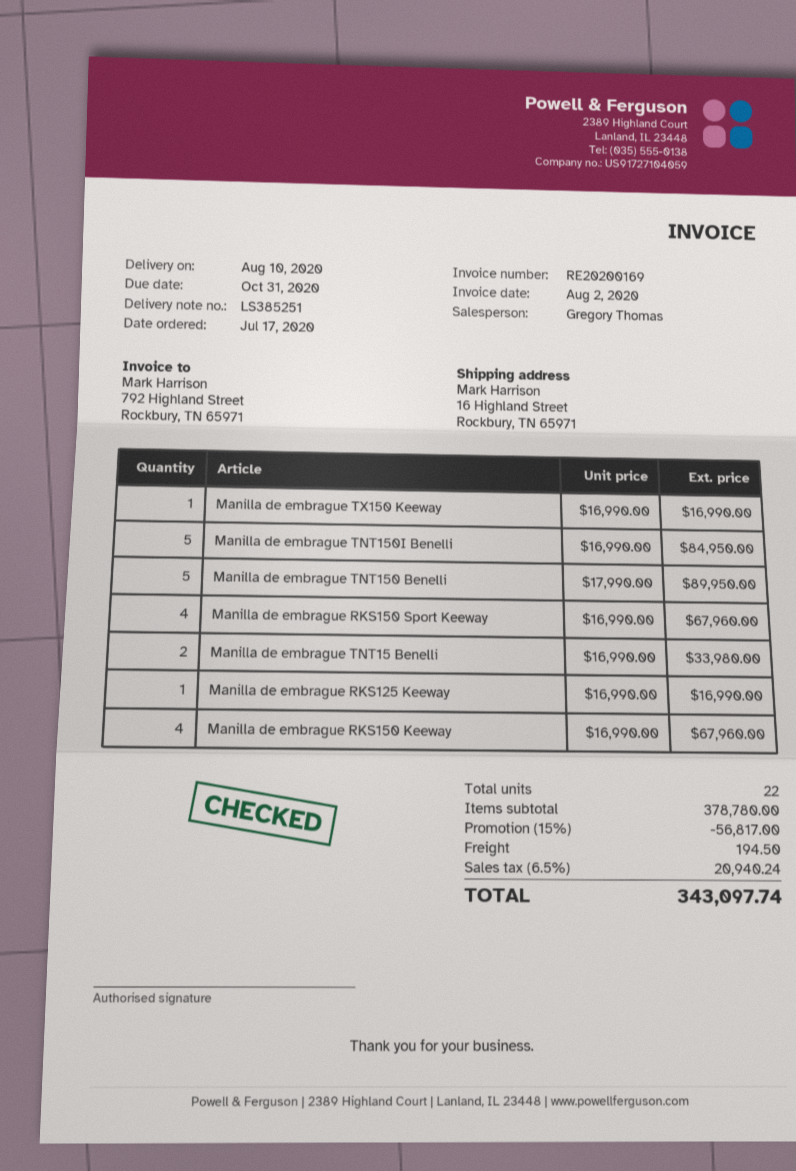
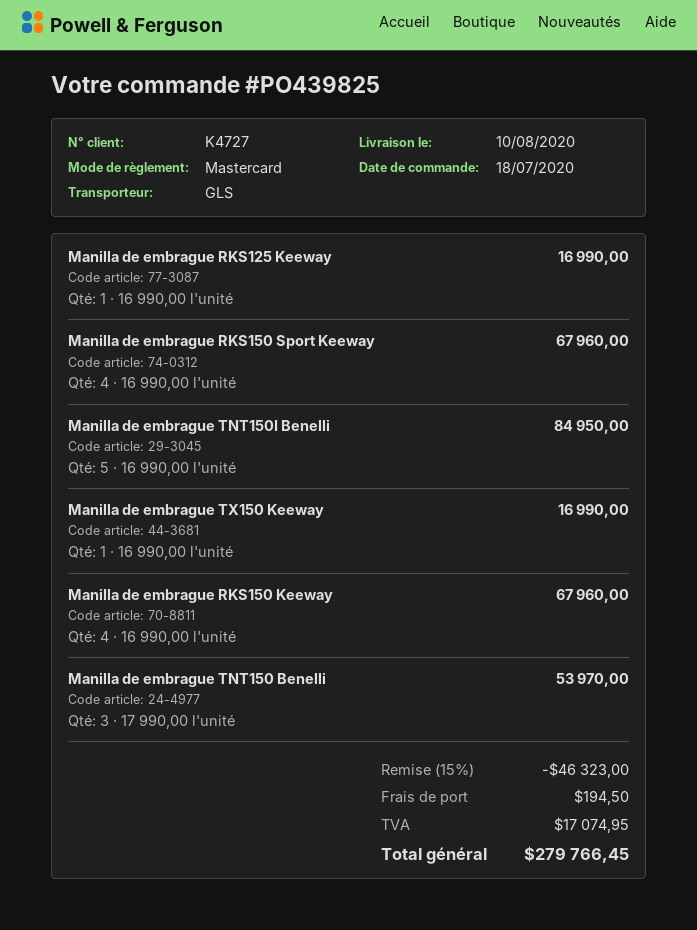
order date: 2020-07-17 -> 2020-07-18
Manilla de embrague TNT150 Benelli: 5 x 17990.00 = 89950.00 -> 3 x 17990.00 = 53970.00
Manilla de embrague TNT15 Benelli: 2 x 16990.00 = 33980.00 -> none
discount: 15% = 56817.00 -> 15% = 46323.00
tax: 20940.24 -> 17074.95
total: 343097.74 -> 279766.45

